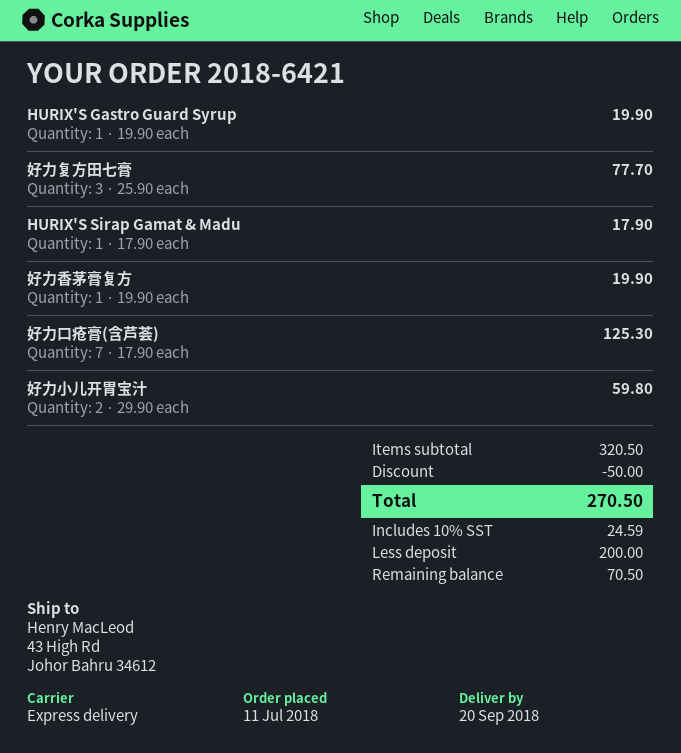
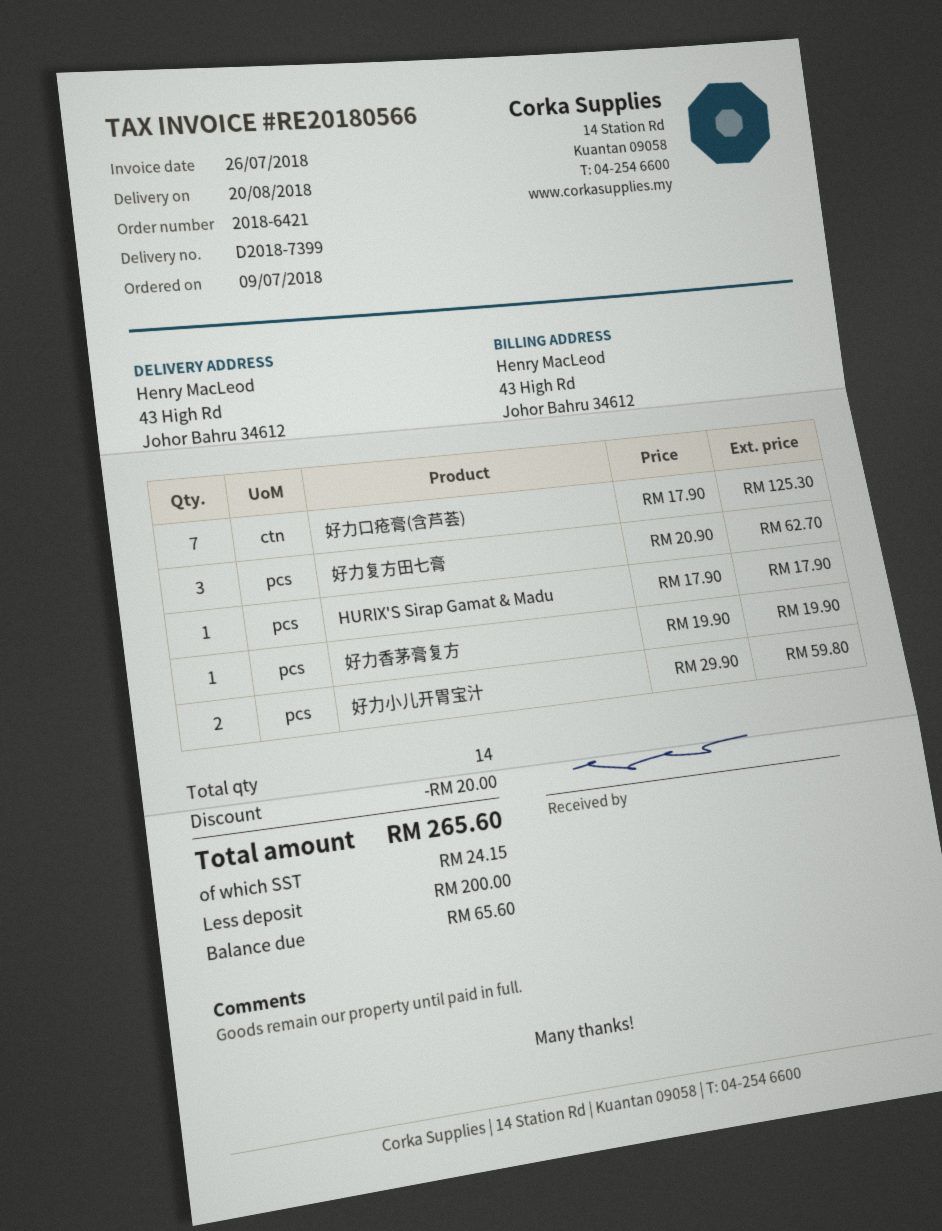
order date: 2018-07-11 -> 2018-07-09
delivery date: 2018-09-20 -> 2018-08-20
HURIX'S Gastro Guard Syrup: 1 x 19.90 = 19.90 -> none
好力复方田七膏: 3 x 25.90 = 77.70 -> 3 x 20.90 = 62.70
discount: 50.00 -> 20.00
tax: 24.59 -> 24.15
total: 270.50 -> 265.60
balance: 70.50 -> 65.60

